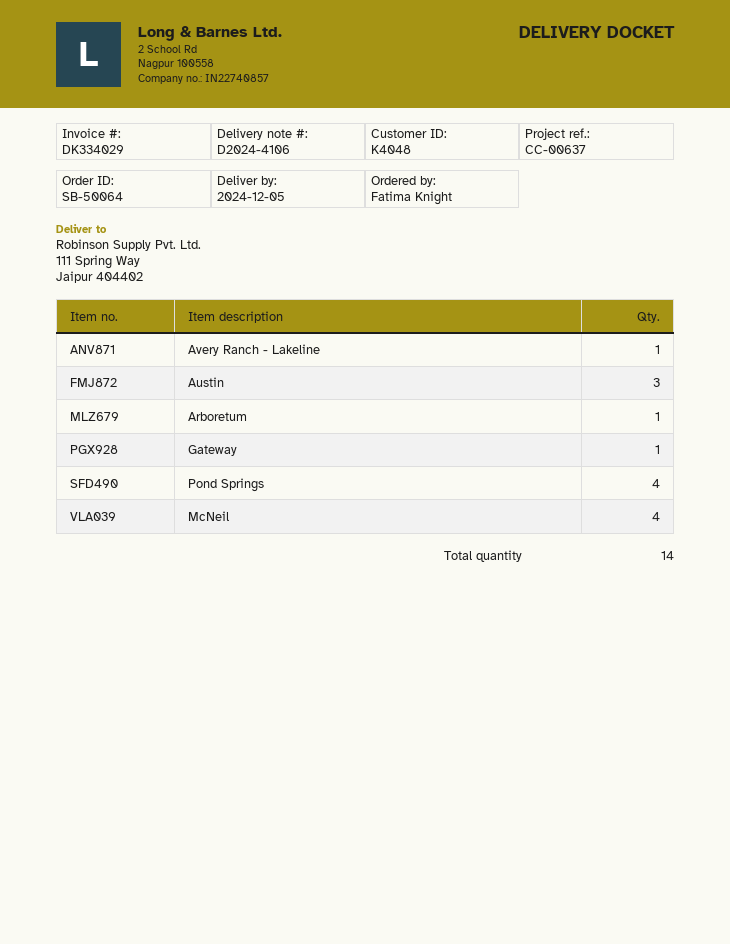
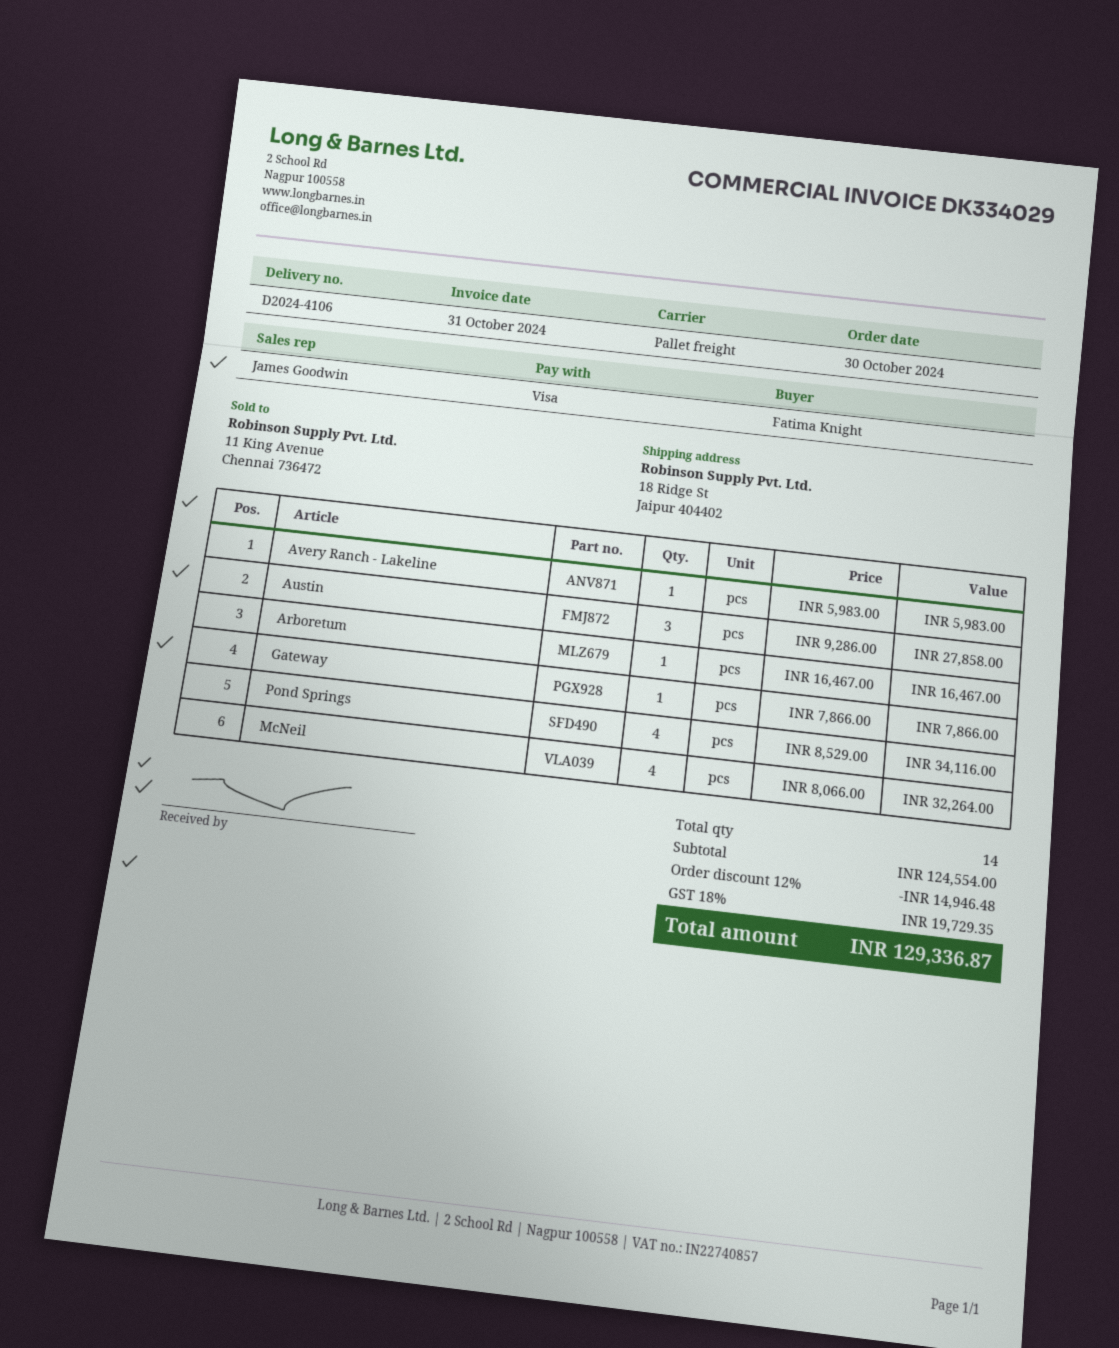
ship to: 111 Spring Way, Jaipur 404402 -> 18 Ridge St, Jaipur 404402

